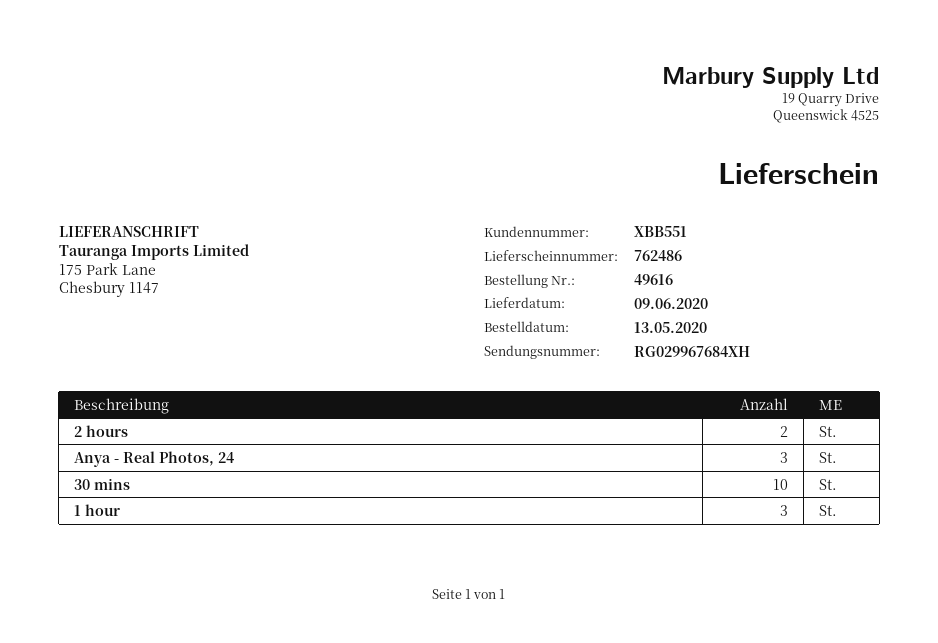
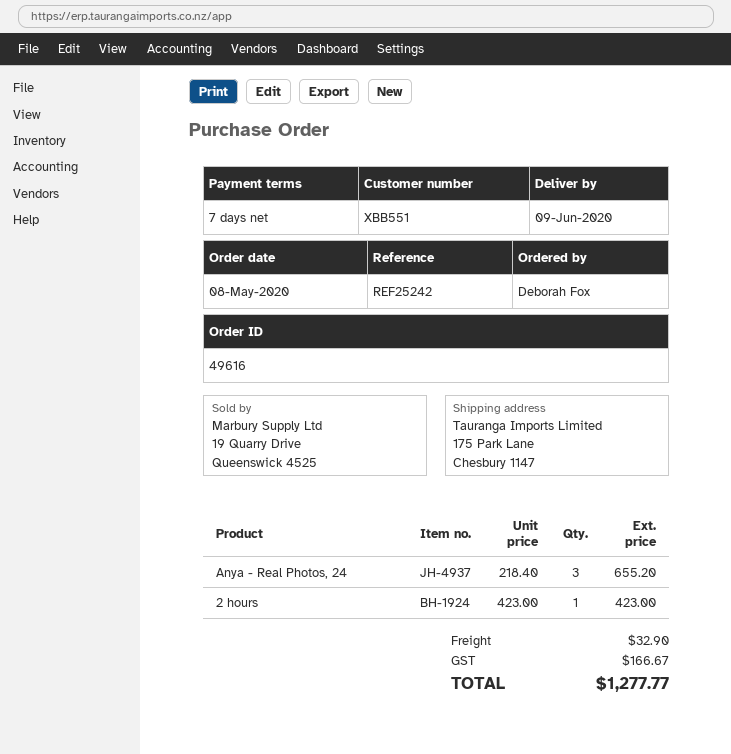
order date: 2020-05-13 -> 2020-05-08
2 hours: 2 -> 1
30 mins: 10 -> none
1 hour: 3 -> none

